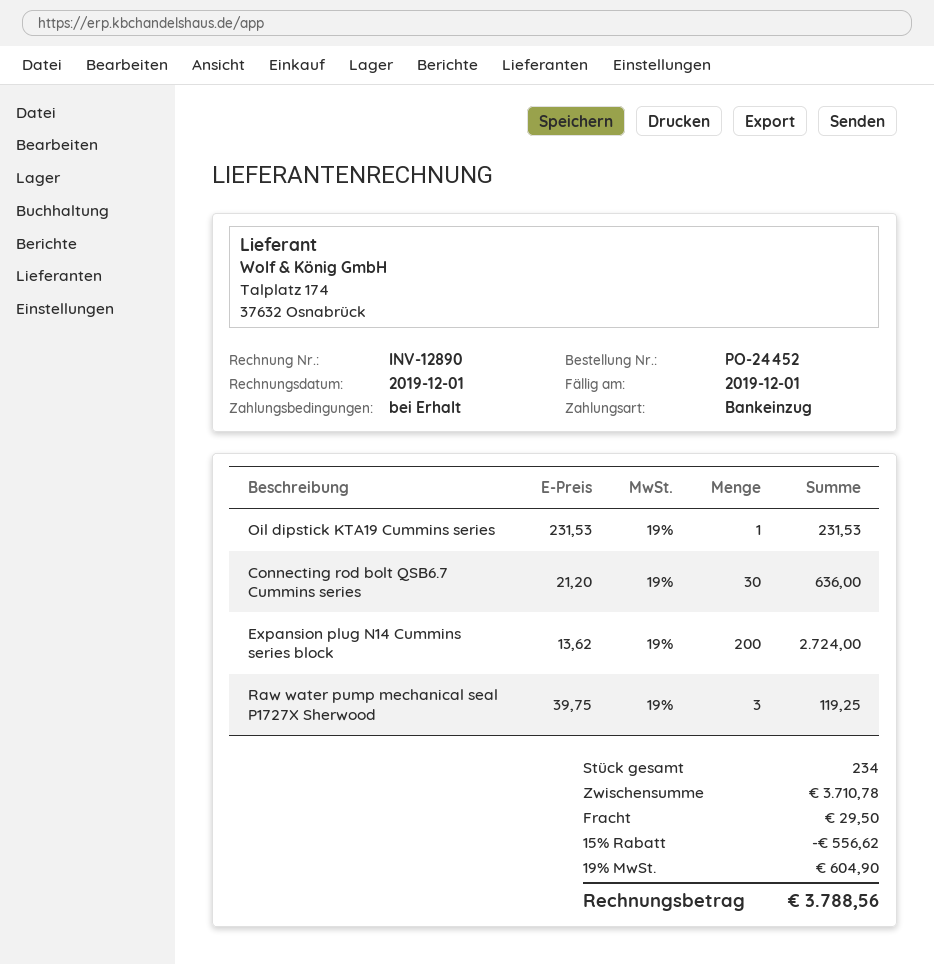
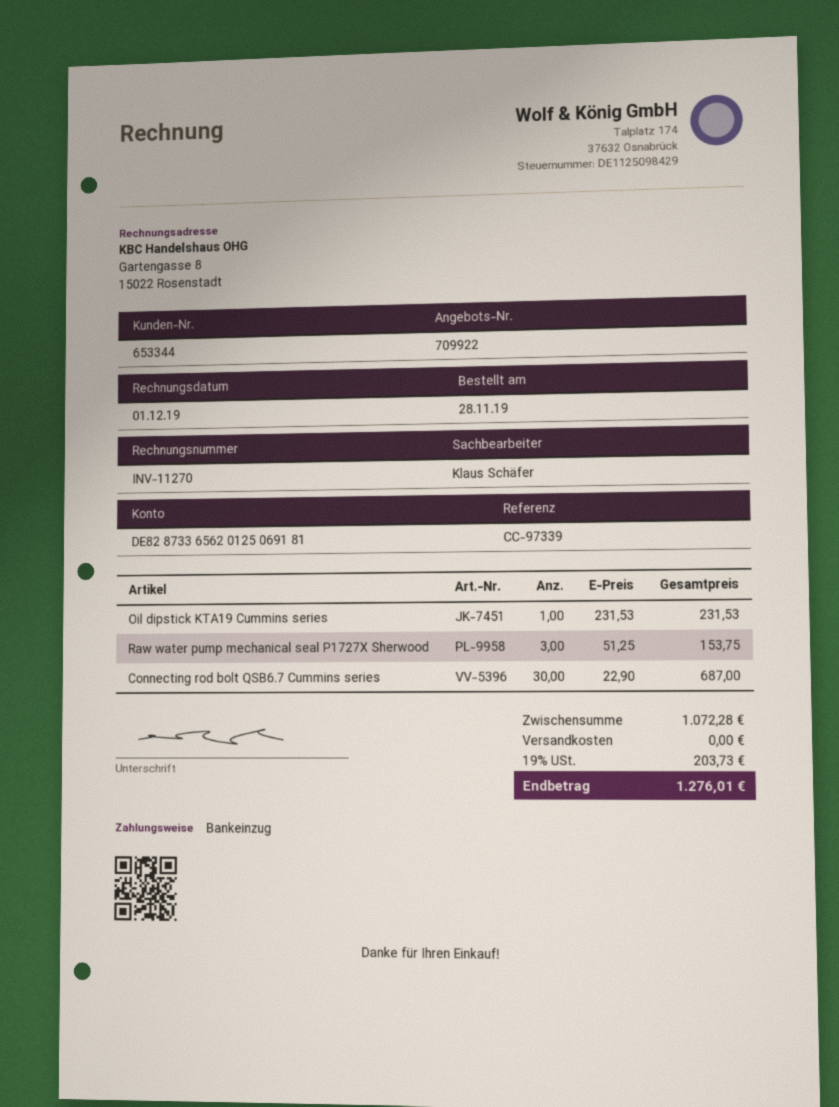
invoice number: INV-12890 -> INV-11270
Connecting rod bolt QSB6.7 Cummins series: 30 x 21.20 = 636.00 -> 30 x 22.90 = 687.00
Expansion plug N14 Cummins series block: 200 x 13.62 = 2724.00 -> none
Raw water pump mechanical seal P1727X Sherwood: 3 x 39.75 = 119.25 -> 3 x 51.25 = 153.75
subtotal: 3710.78 -> 1072.28
discount: 15% = 556.62 -> none
shipping: 29.50 -> 0.00
tax: 19% = 604.90 -> 19% = 203.73
total: 3788.56 -> 1276.01

